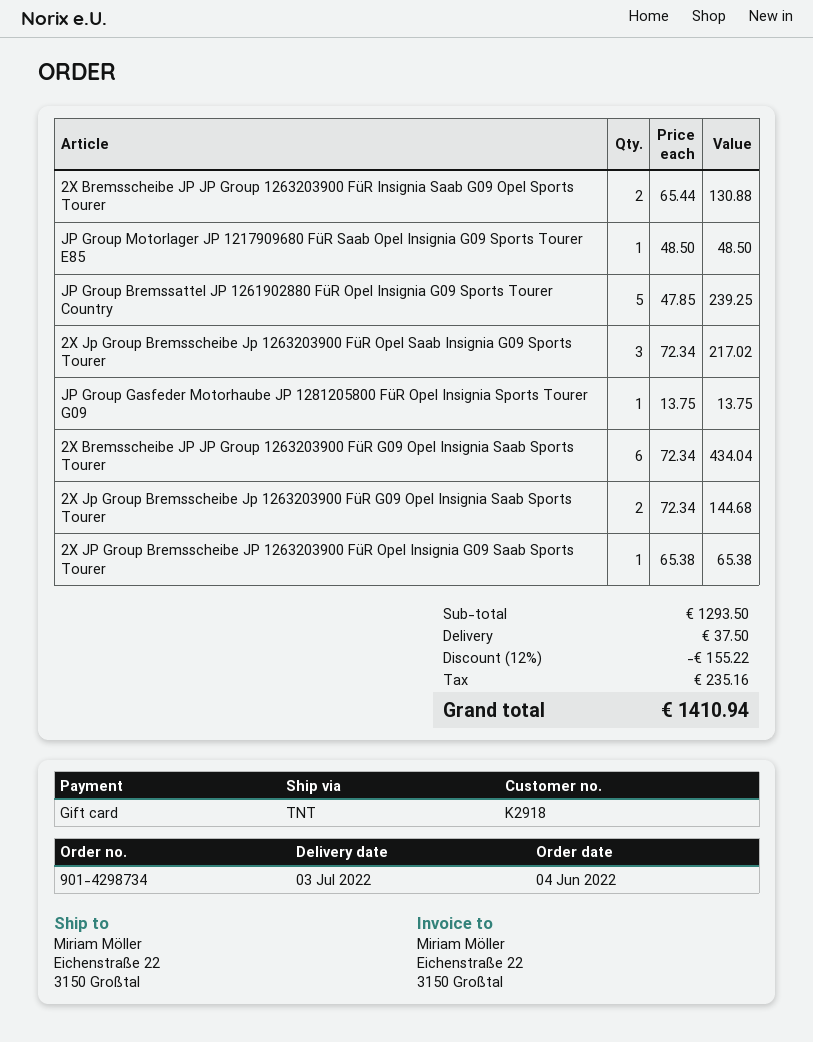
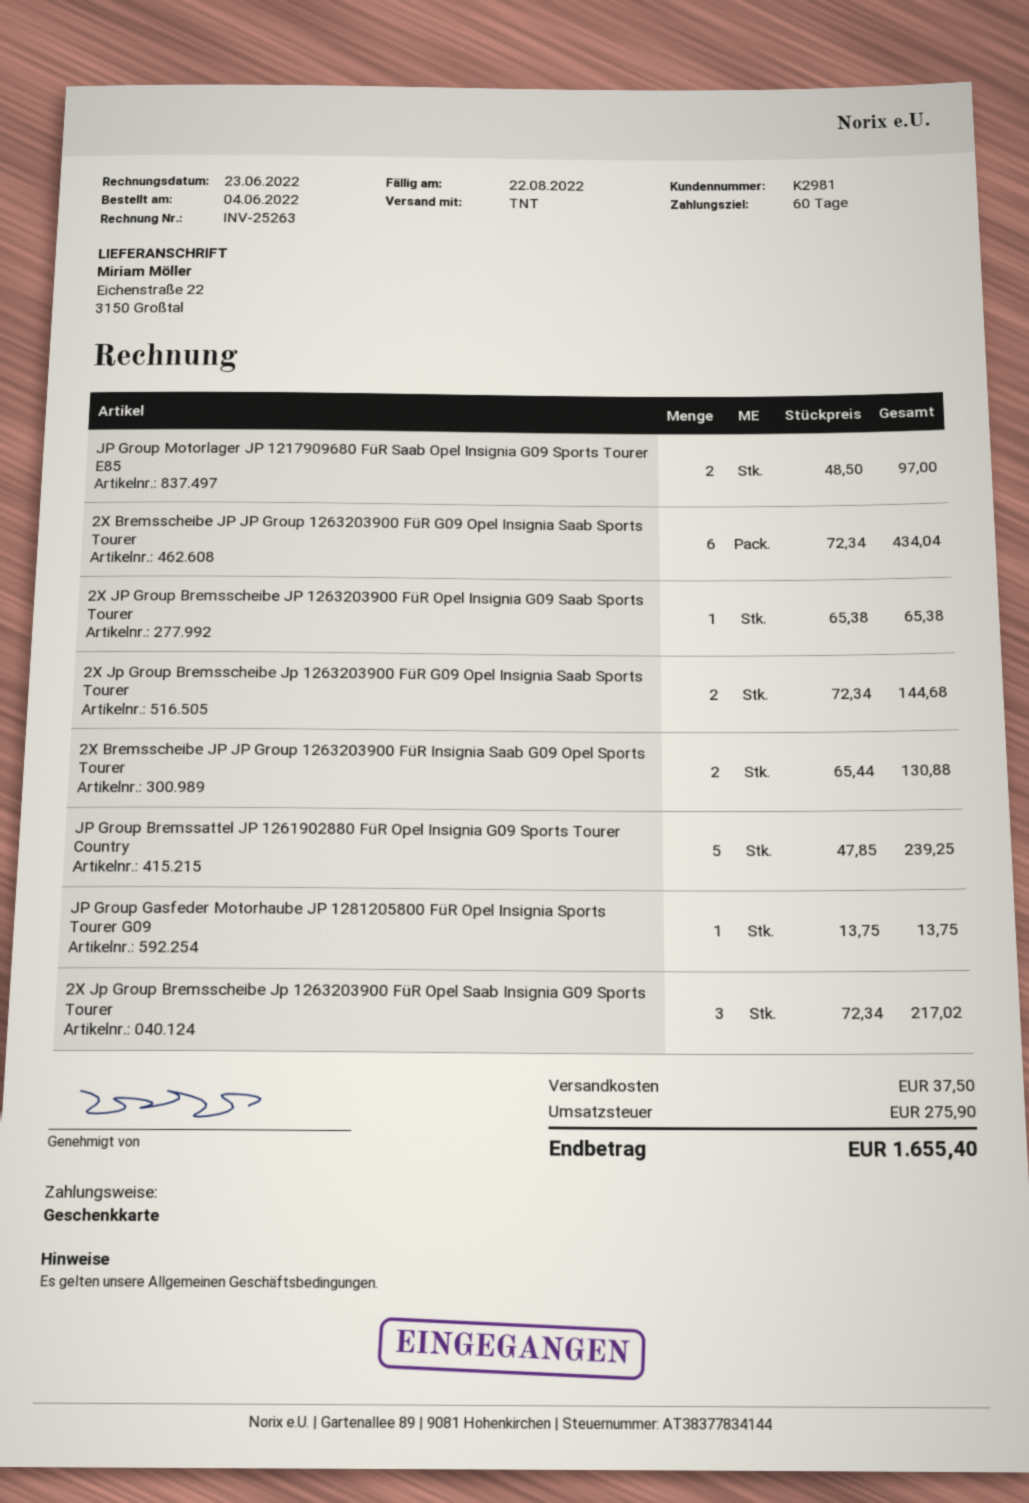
customer number: K2918 -> K2981
JP Group Motorlager JP 1217909680 FüR Saab Opel Insignia G09 Sports Tourer E85: 1 x 48.50 = 48.50 -> 2 x 48.50 = 97.00
discount: 12% = 155.22 -> none
tax: 235.16 -> 275.90
total: 1410.94 -> 1655.40

